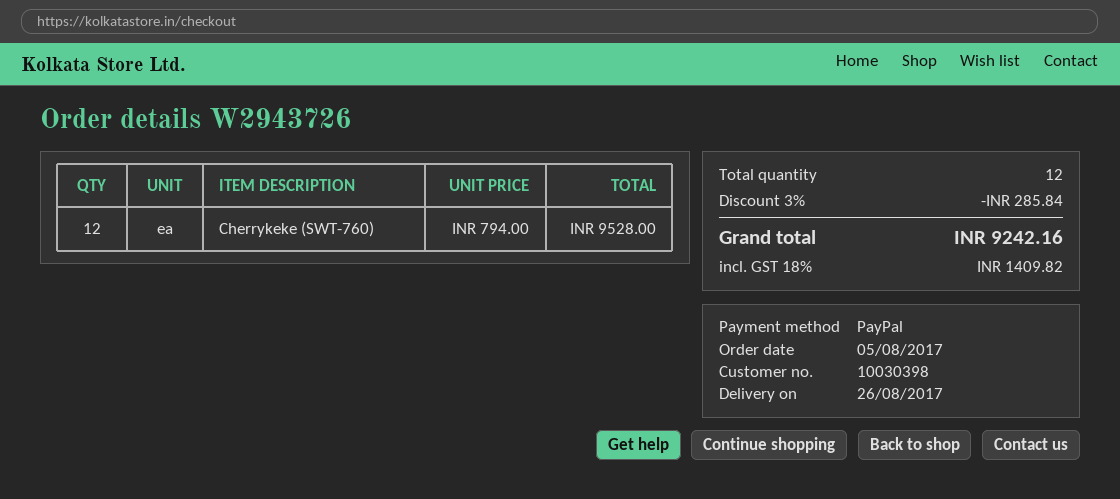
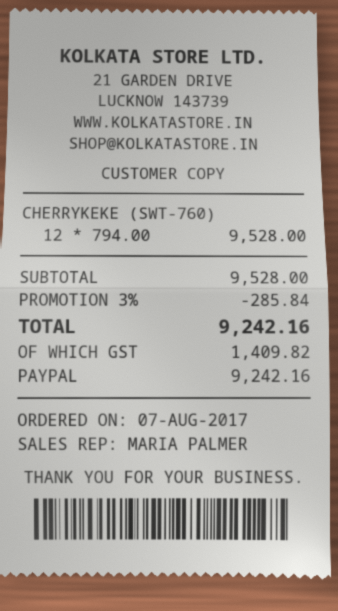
order date: 2017-08-05 -> 2017-08-07

